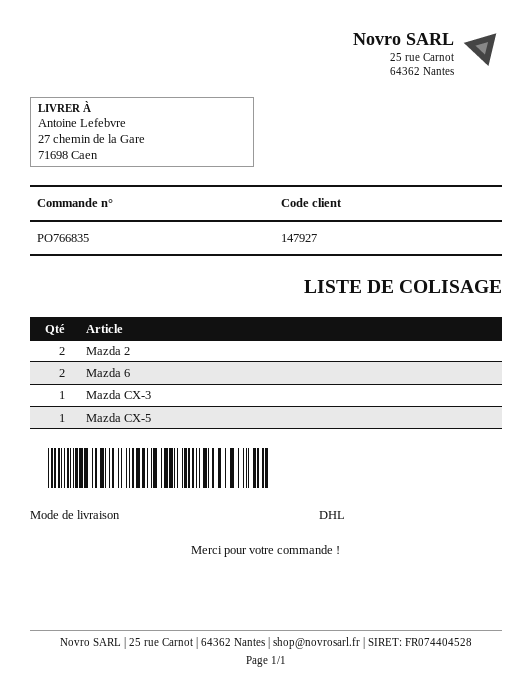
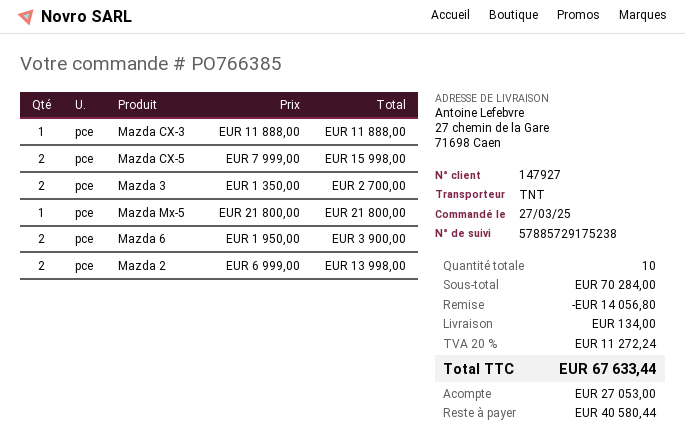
order number: PO766835 -> PO766385
shipping method: DHL -> TNT
Mazda CX-5: 1 -> 2
Mazda 3: none -> 2
Mazda Mx-5: none -> 1

